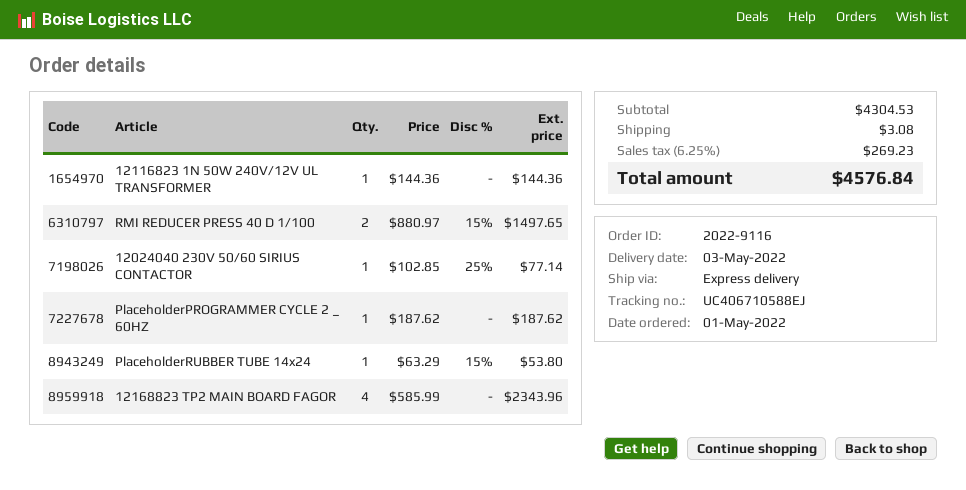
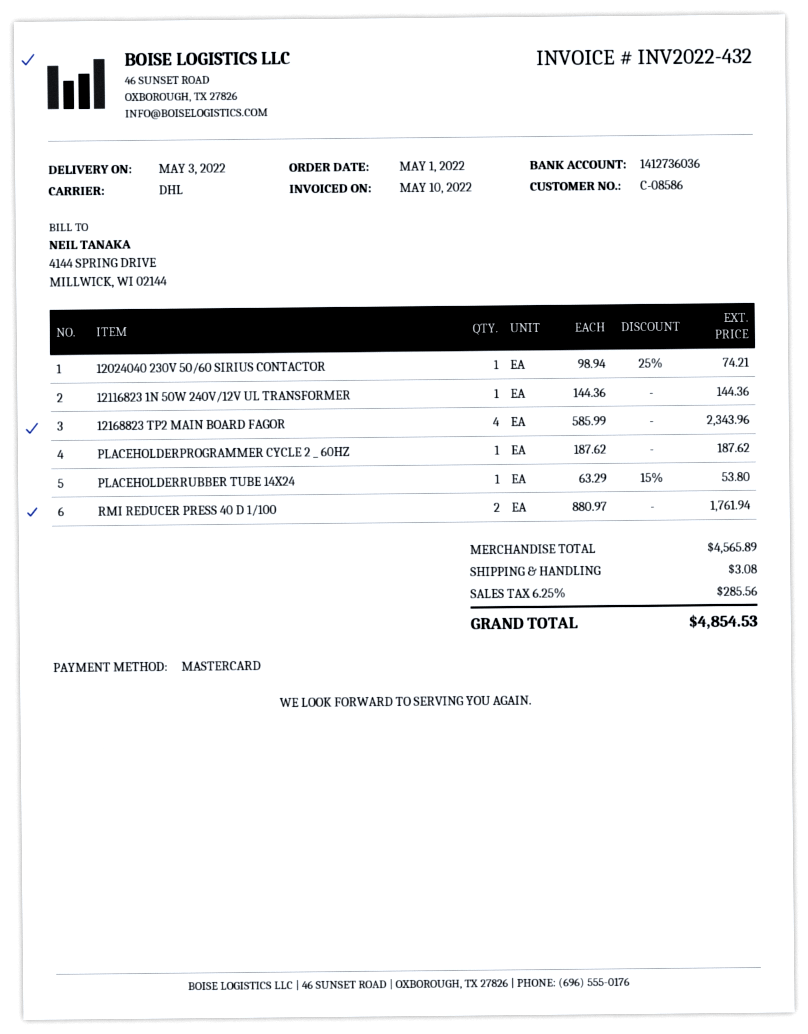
shipping method: express -> DHL
RMI REDUCER PRESS 40 D 1/100: 2 x 880.97 - 15% = 1497.65 -> 2 x 880.97 = 1761.94
12024040 230V 50/60 SIRIUS CONTACTOR: 1 x 102.85 - 25% = 77.14 -> 1 x 98.94 - 25% = 74.21
subtotal: 4304.53 -> 4565.89
tax: 6.25% = 269.23 -> 6.25% = 285.56
total: 4576.84 -> 4854.53

